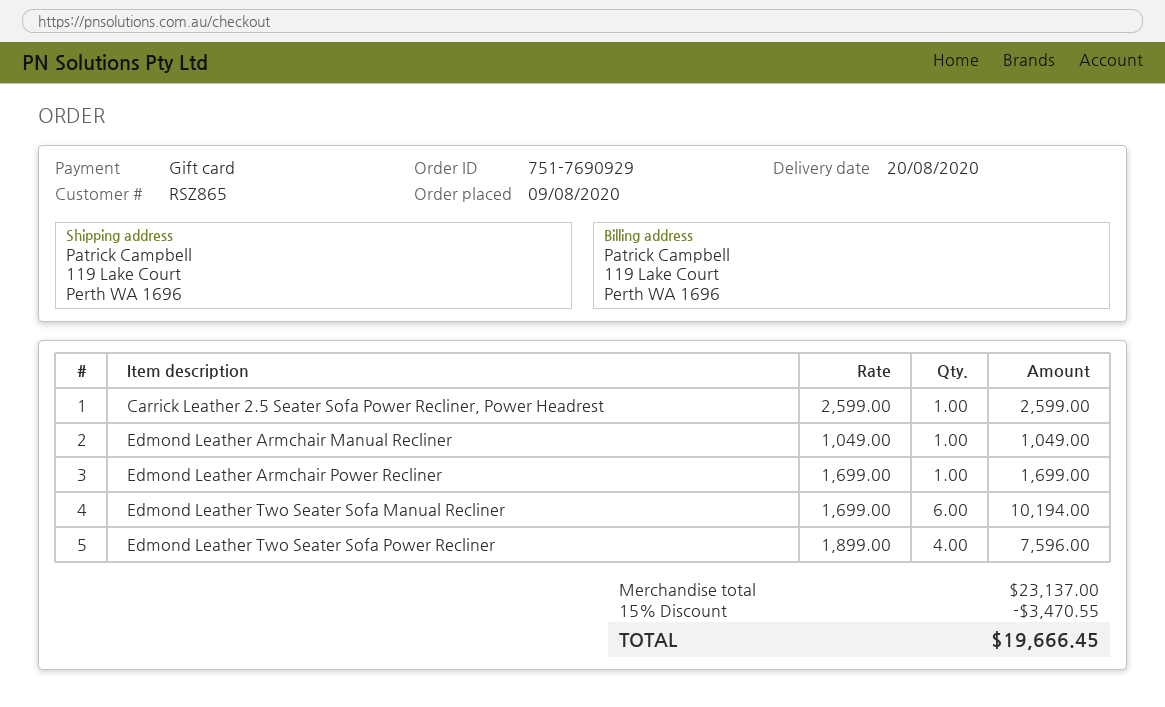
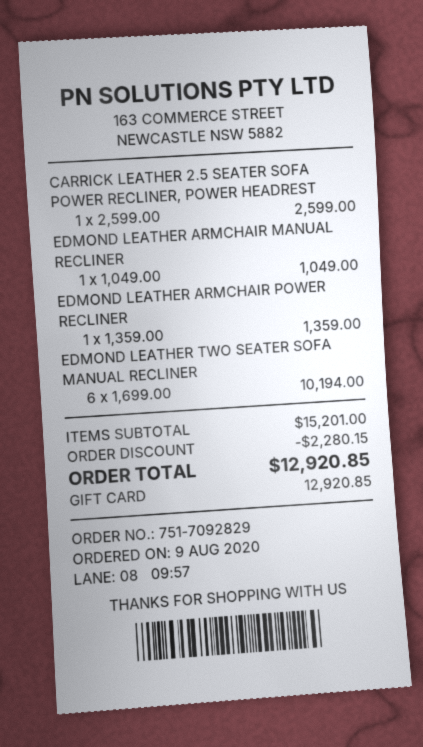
order number: 751-7690929 -> 751-7092829
Edmond Leather Armchair Power Recliner: 1 x 1699.00 = 1699.00 -> 1 x 1359.00 = 1359.00
Edmond Leather Two Seater Sofa Power Recliner: 4 x 1899.00 = 7596.00 -> none
subtotal: 23137.00 -> 15201.00
discount: 3470.55 -> 2280.15
total: 19666.45 -> 12920.85

